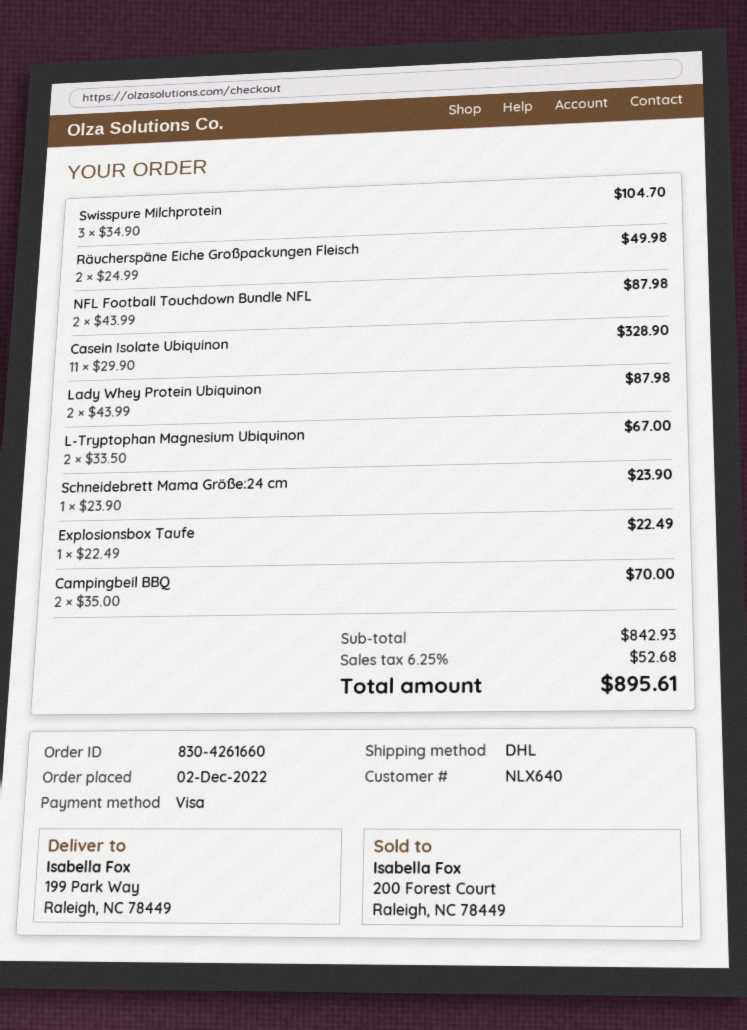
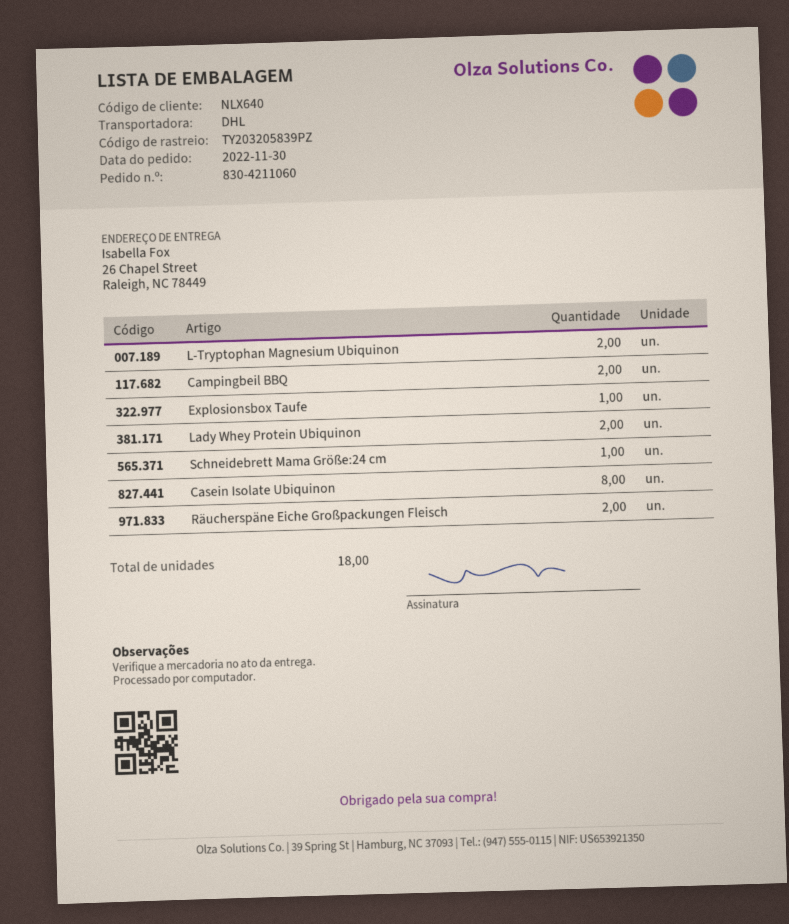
order number: 830-4261660 -> 830-4211060
order date: 2022-12-02 -> 2022-11-30
ship to: 199 Park Way, Raleigh, NC 78449 -> 26 Chapel Street, Raleigh, NC 78449
Swisspure Milchprotein: 3 -> none
NFL Football Touchdown Bundle NFL: 2 -> none
Casein Isolate Ubiquinon: 11 -> 8

